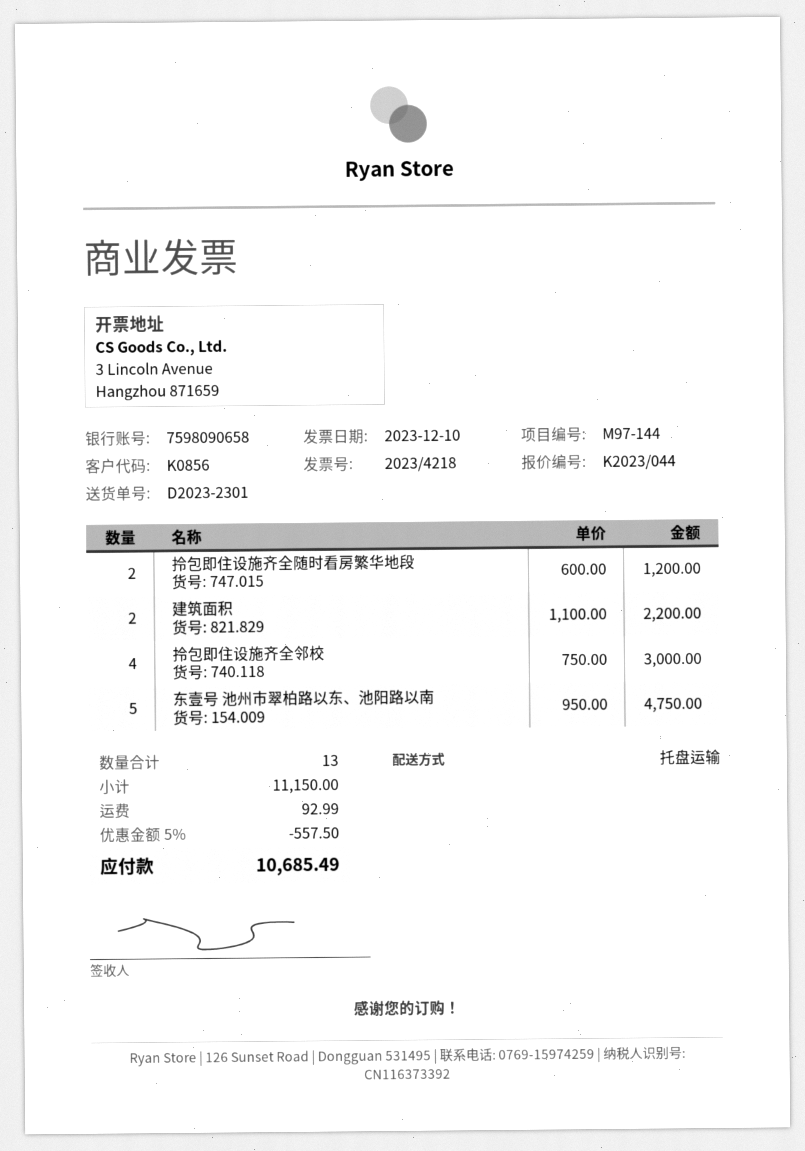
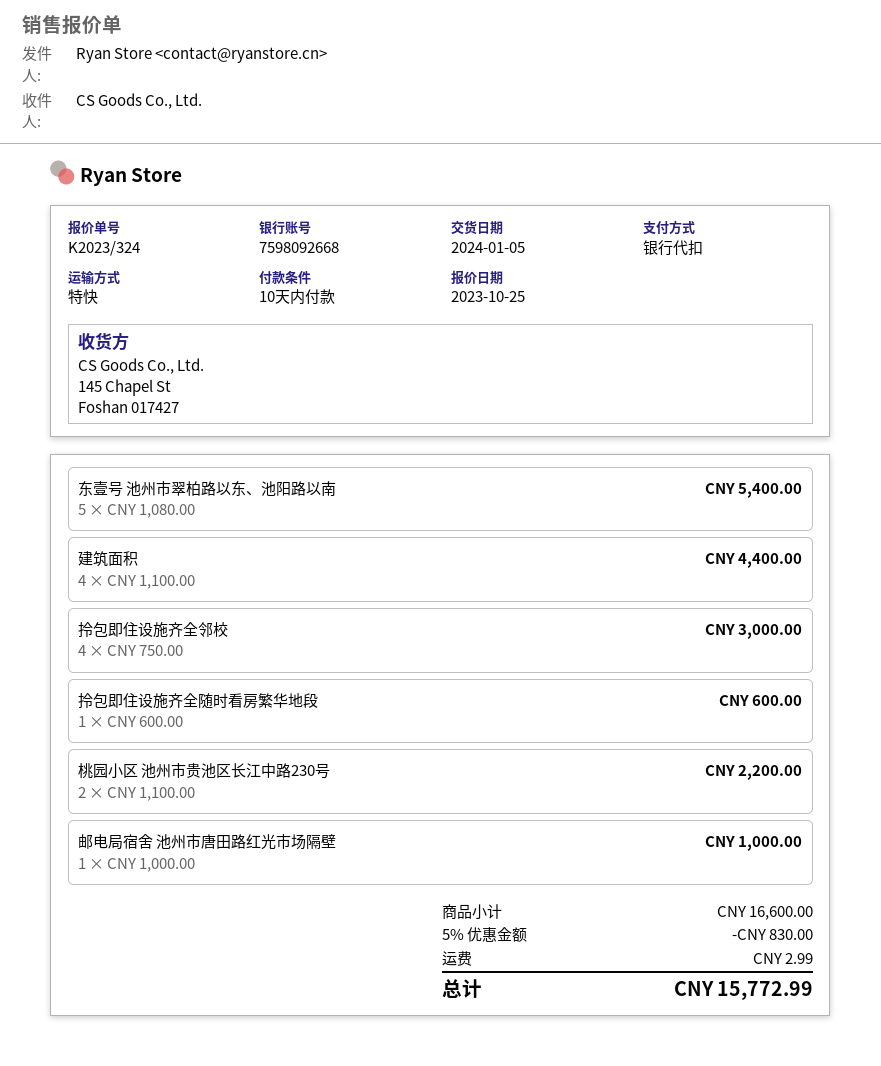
quote number: K2023/044 -> K2023/324
bank account: 7598090658 -> 7598092668
shipping method: pallet freight -> express
拎包即住设施齐全随时看房繁华地段: 2 x 600.00 = 1200.00 -> 1 x 600.00 = 600.00
建筑面积: 2 x 1100.00 = 2200.00 -> 4 x 1100.00 = 4400.00
东壹号 池州市翠柏路以东、池阳路以南: 5 x 950.00 = 4750.00 -> 5 x 1080.00 = 5400.00
桃园小区 池州市贵池区长江中路230号: none -> 2 x 1100.00 = 2200.00
邮电局宿舍 池州市唐田路红光市场隔壁: none -> 1 x 1000.00 = 1000.00
subtotal: 11150.00 -> 16600.00
discount: 5% = 557.50 -> 5% = 830.00
shipping: 92.99 -> 2.99
total: 10685.49 -> 15772.99

